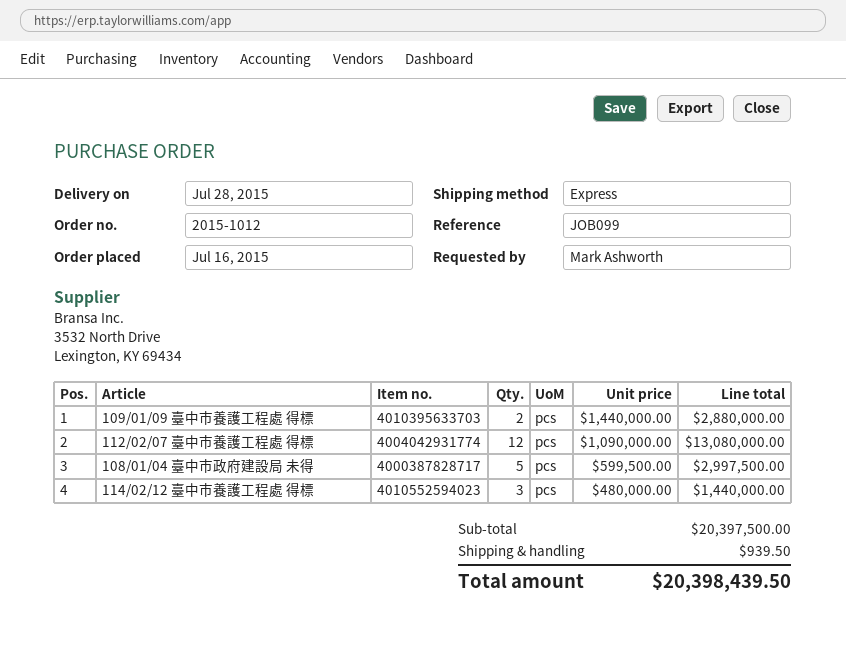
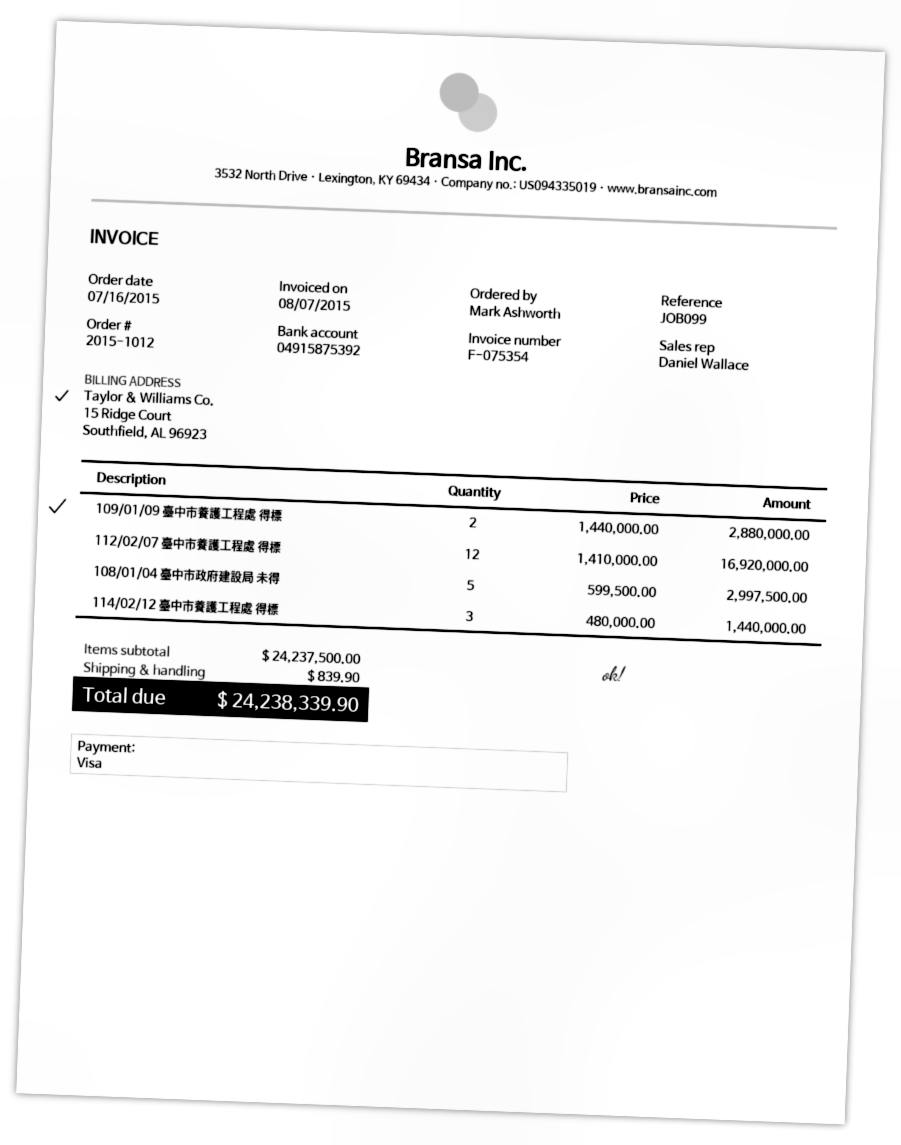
112/02/07 臺中市養護工程處 得標: 12 x 1090000.00 = 13080000.00 -> 12 x 1410000.00 = 16920000.00
subtotal: 20397500.00 -> 24237500.00
shipping: 939.50 -> 839.90
total: 20398439.50 -> 24238339.90

